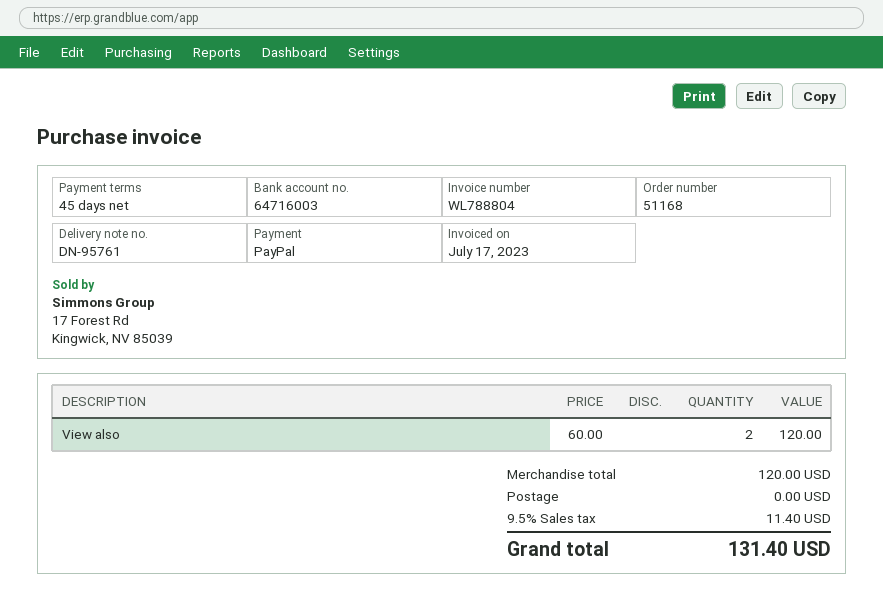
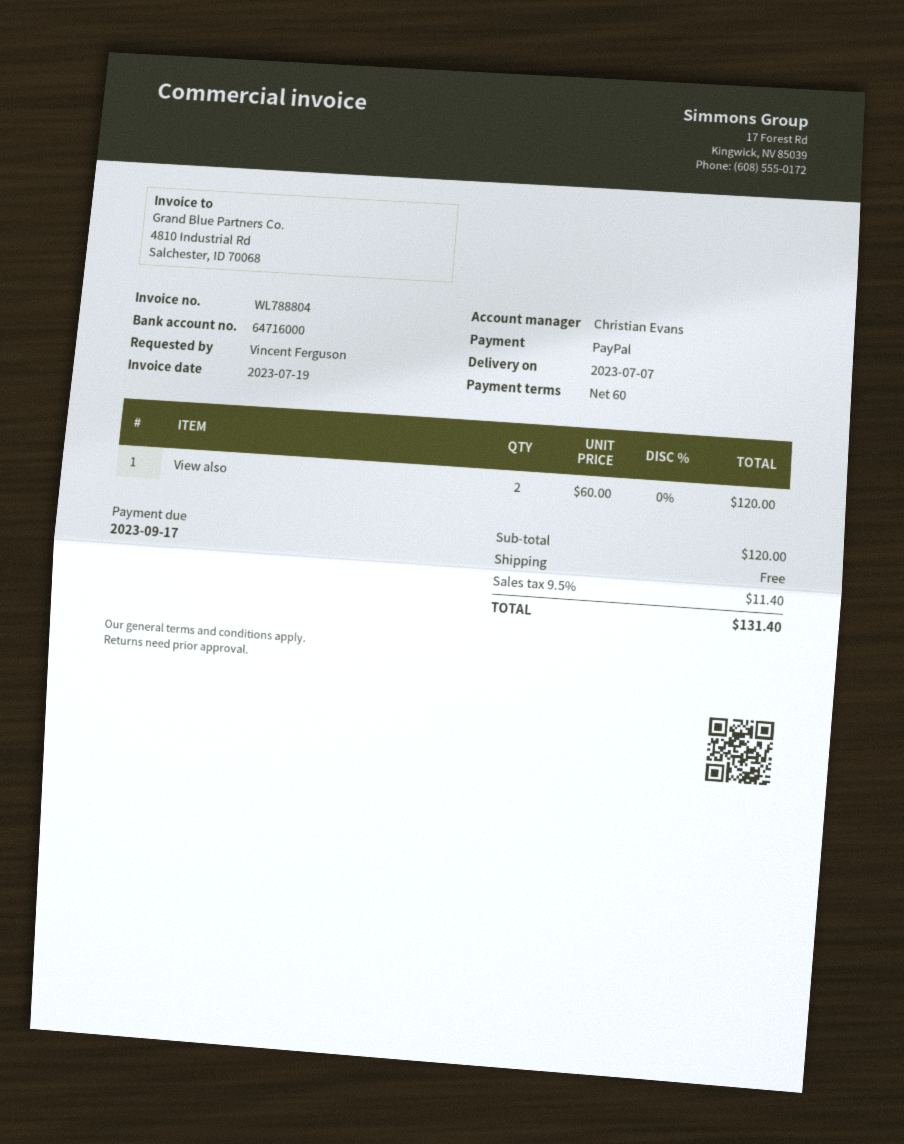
invoice date: 2023-07-17 -> 2023-07-19
payment terms: 45 days -> 60 days
bank account: 64716003 -> 64716000

